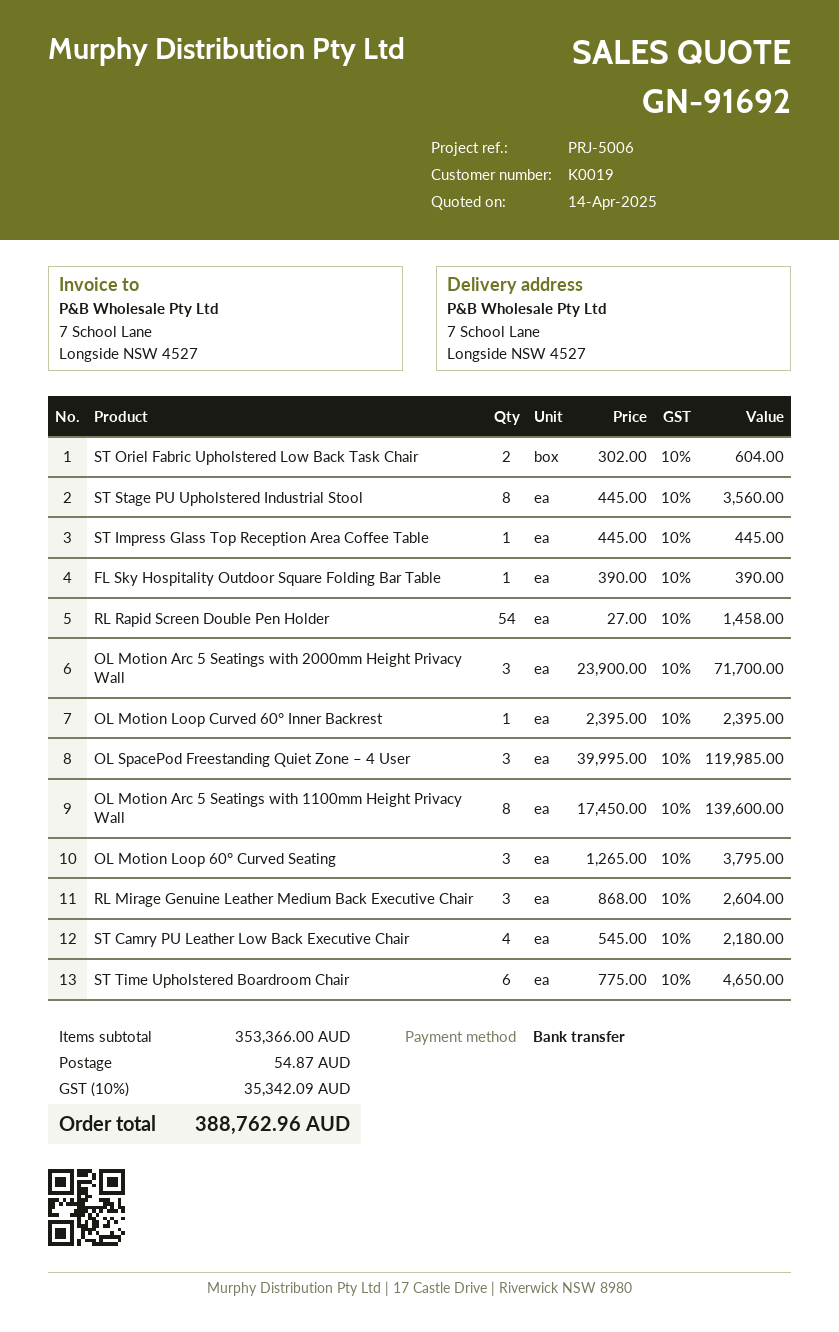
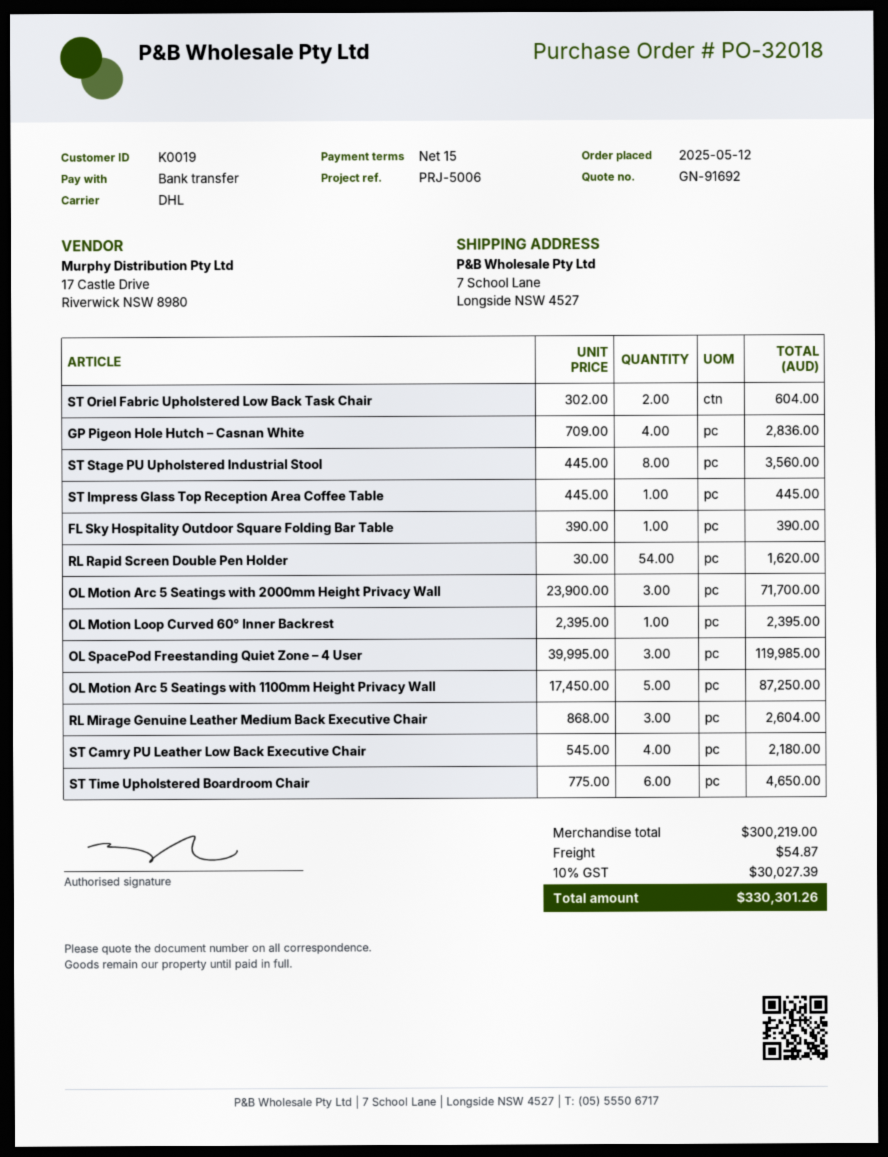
RL Rapid Screen Double Pen Holder: 54 x 27.00 = 1458.00 -> 54 x 30.00 = 1620.00
OL Motion Arc 5 Seatings with 1100mm Height Privacy Wall: 8 x 17450.00 = 139600.00 -> 5 x 17450.00 = 87250.00
OL Motion Loop 60° Curved Seating: 3 x 1265.00 = 3795.00 -> none
GP Pigeon Hole Hutch – Casnan White: none -> 4 x 709.00 = 2836.00
subtotal: 353366.00 -> 300219.00
tax: 10% = 35342.09 -> 10% = 30027.39
total: 388762.96 -> 330301.26

